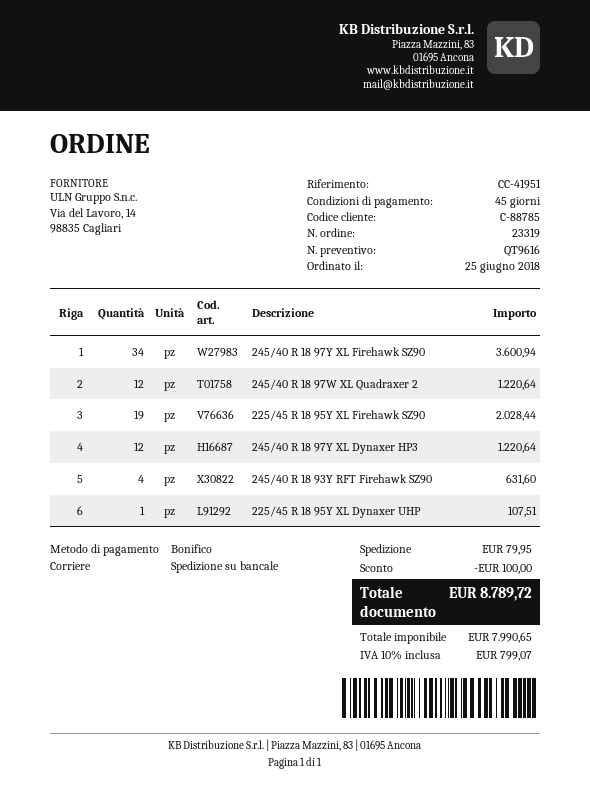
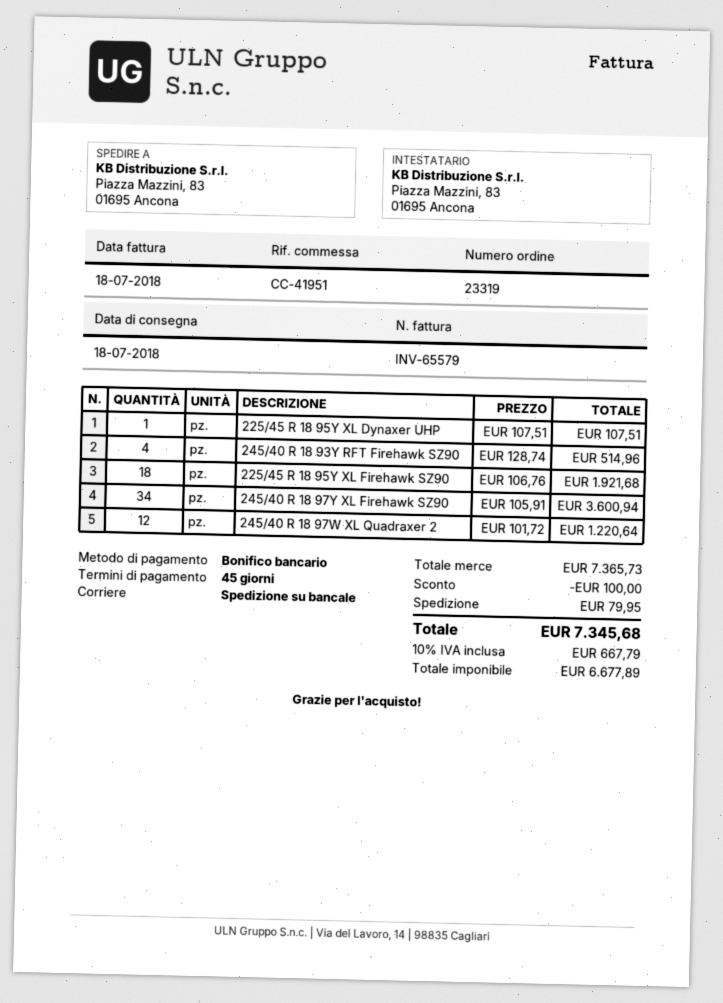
225/45 R 18 95Y XL Firehawk SZ90: 19 for 2028.44 -> 18 for 1921.68
245/40 R 18 97Y XL Dynaxer HP3: 12 for 1220.64 -> none
245/40 R 18 93Y RFT Firehawk SZ90: 4 for 631.60 -> 4 for 514.96
net: 7990.65 -> 6677.89
tax: 10% = 799.07 -> 10% = 667.79
total: 8789.72 -> 7345.68

